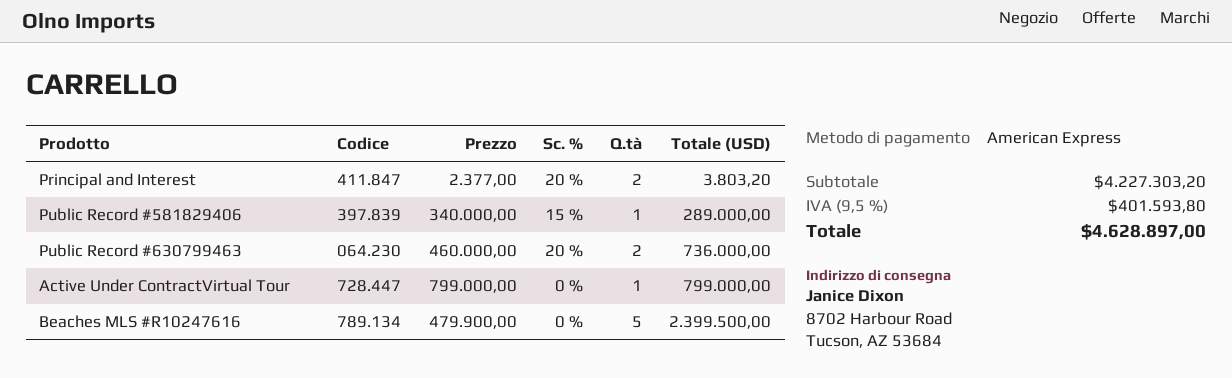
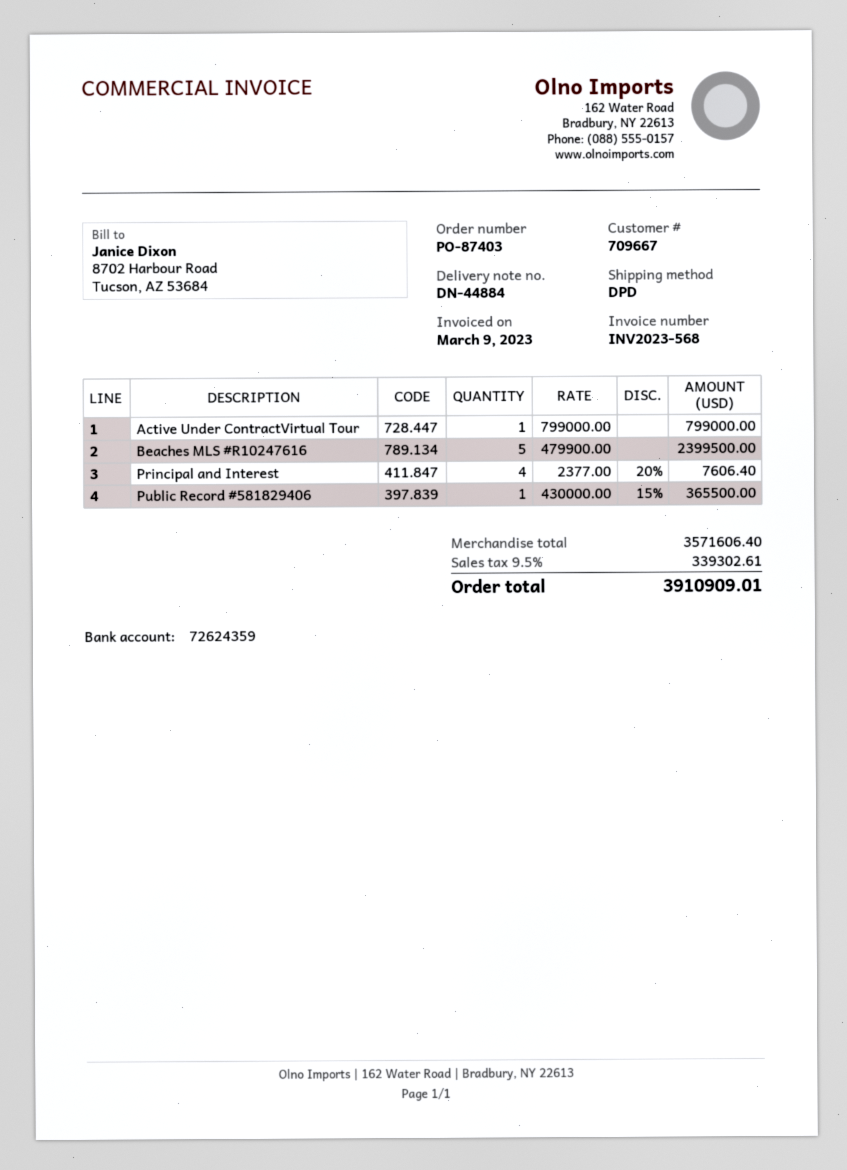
Principal and Interest: 2 x 2377.00 - 20% = 3803.20 -> 4 x 2377.00 - 20% = 7606.40
Public Record #581829406: 1 x 340000.00 - 15% = 289000.00 -> 1 x 430000.00 - 15% = 365500.00
Public Record #630799463: 2 x 460000.00 - 20% = 736000.00 -> none
subtotal: 4227303.20 -> 3571606.40
tax: 9.5% = 401593.80 -> 9.5% = 339302.61
total: 4628897.00 -> 3910909.01

